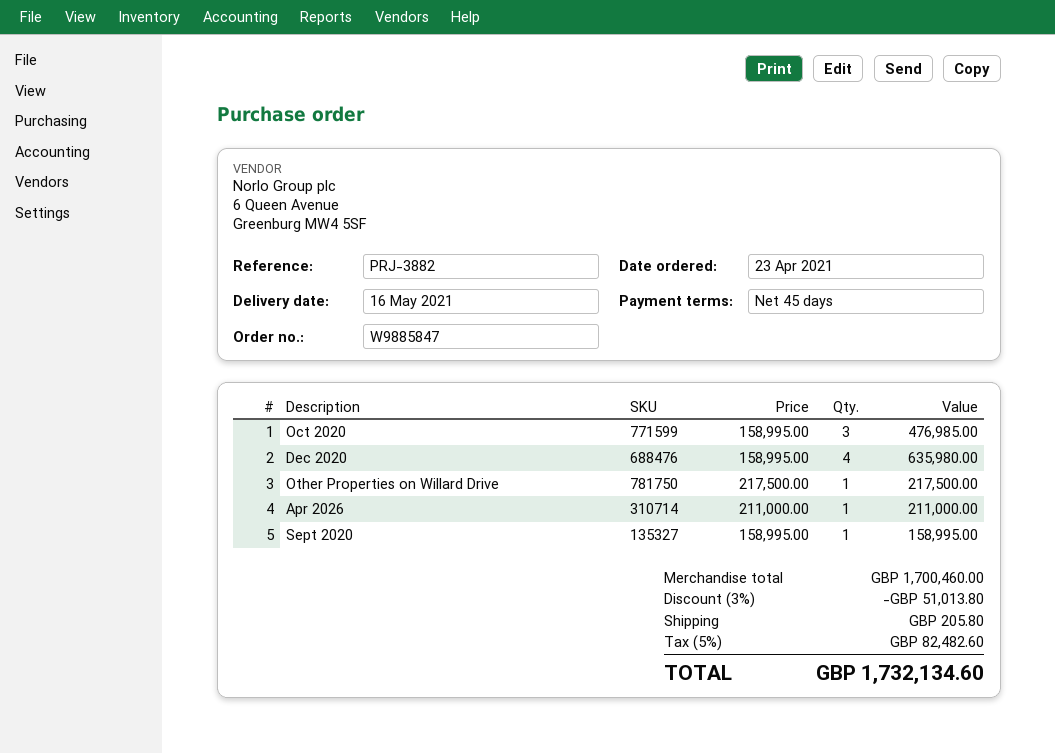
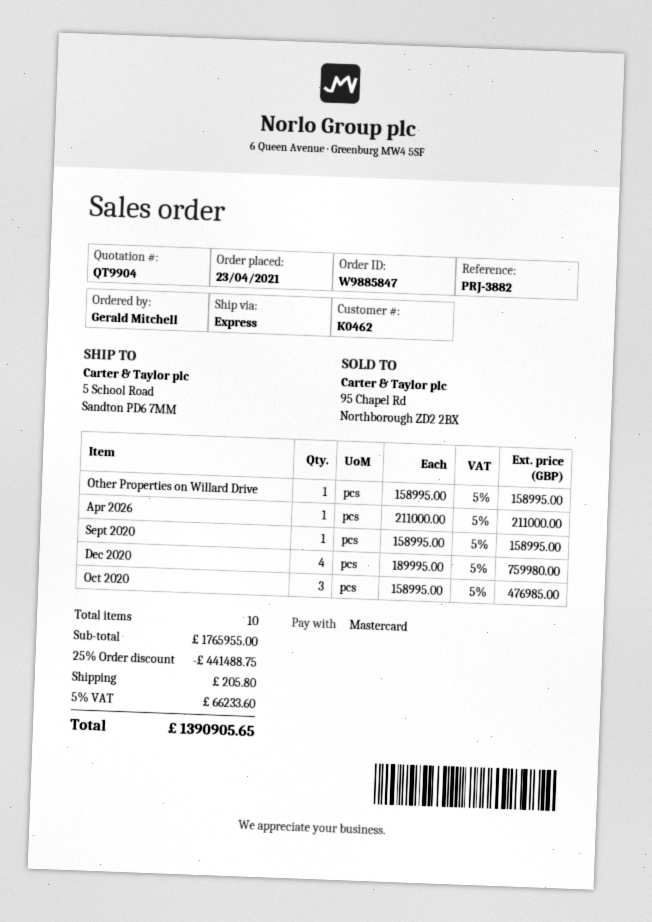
Dec 2020: 4 x 158995.00 = 635980.00 -> 4 x 189995.00 = 759980.00
Other Properties on Willard Drive: 1 x 217500.00 = 217500.00 -> 1 x 158995.00 = 158995.00
subtotal: 1700460.00 -> 1765955.00
discount: 3% = 51013.80 -> 25% = 441488.75
tax: 5% = 82482.60 -> 5% = 66233.60
total: 1732134.60 -> 1390905.65

